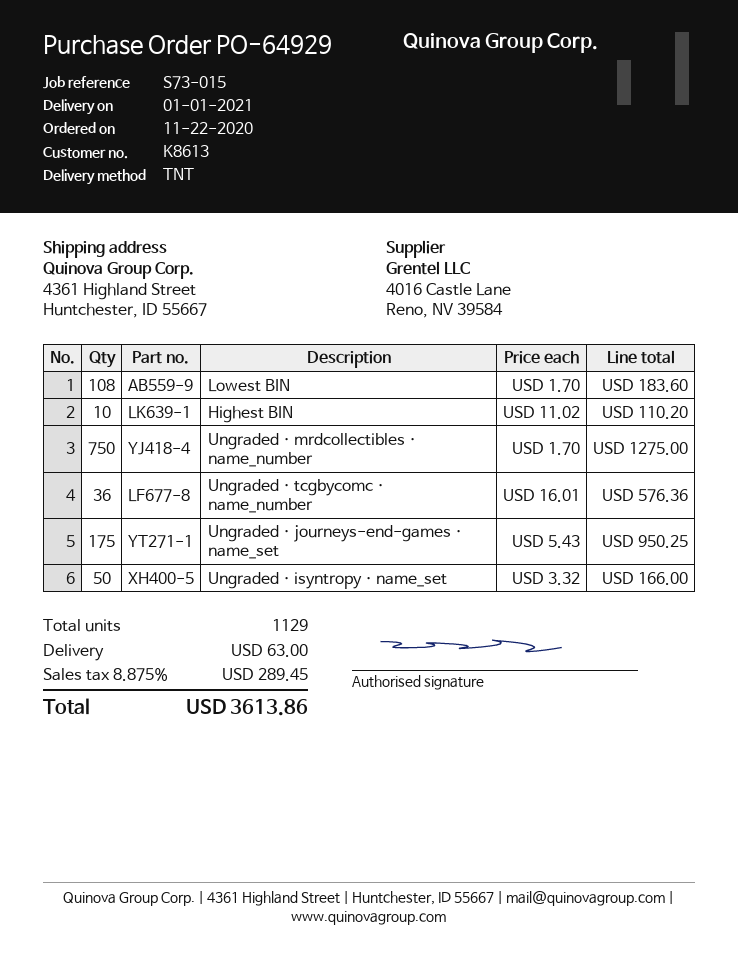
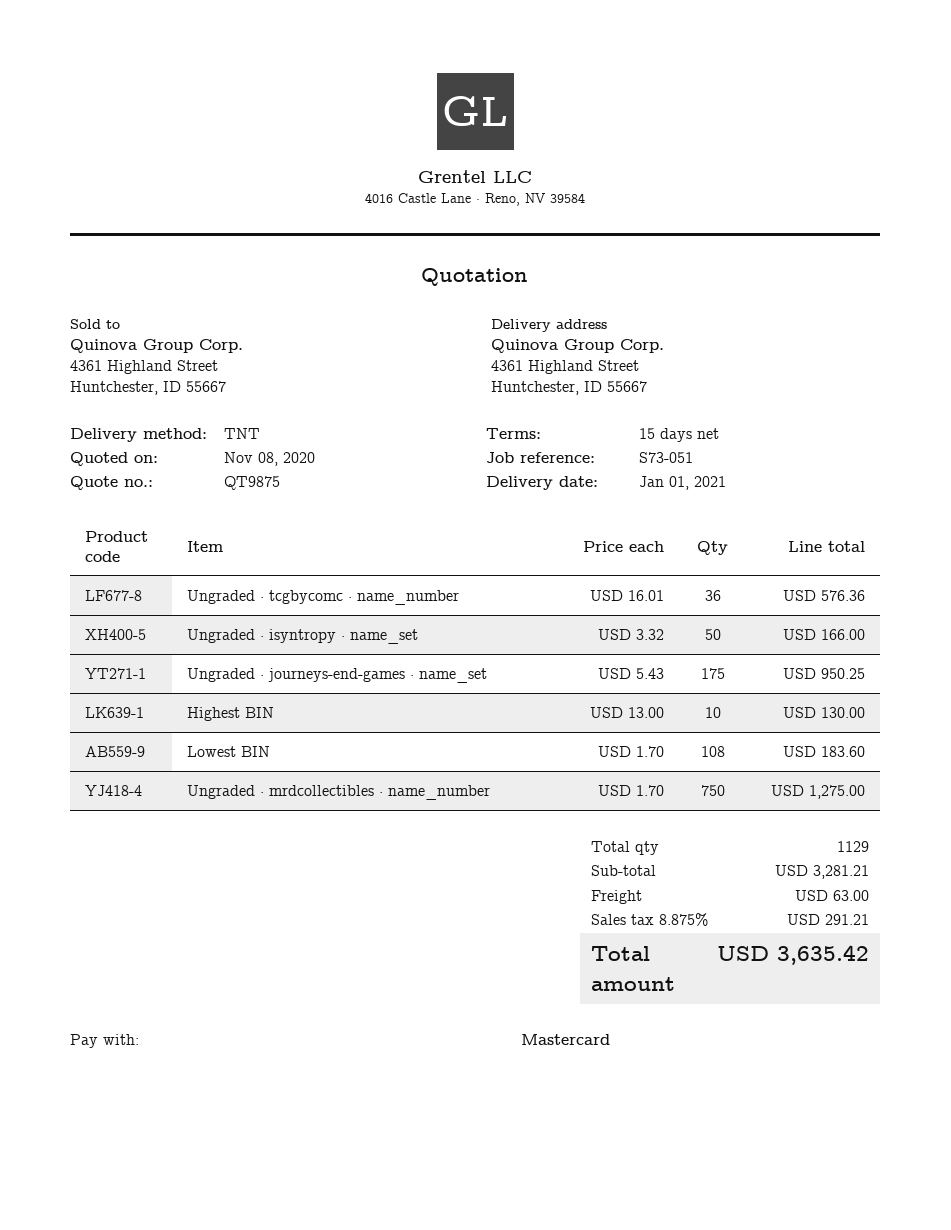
reference: S73-015 -> S73-051
Highest BIN: 10 x 11.02 = 110.20 -> 10 x 13.00 = 130.00
tax: 8.875% = 289.45 -> 8.875% = 291.21
total: 3613.86 -> 3635.42

